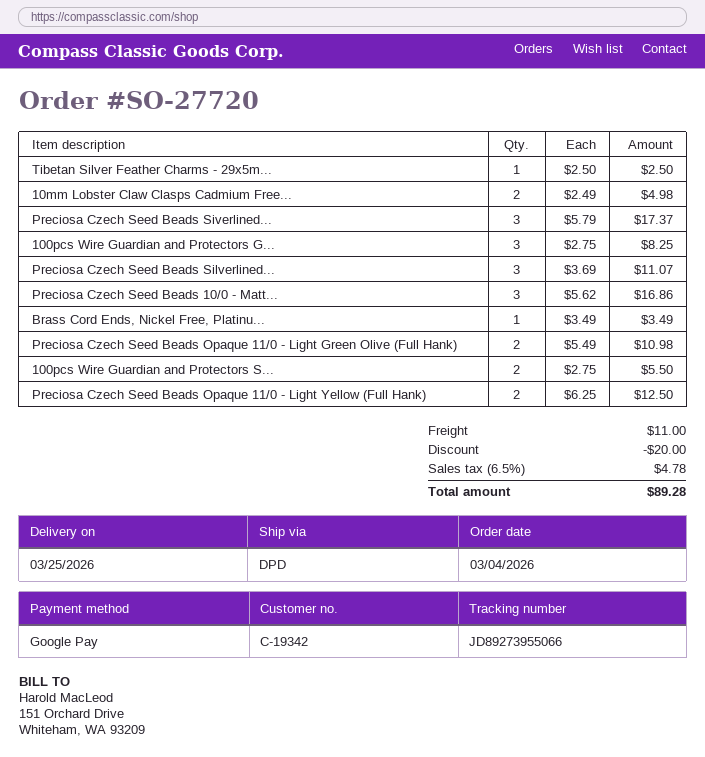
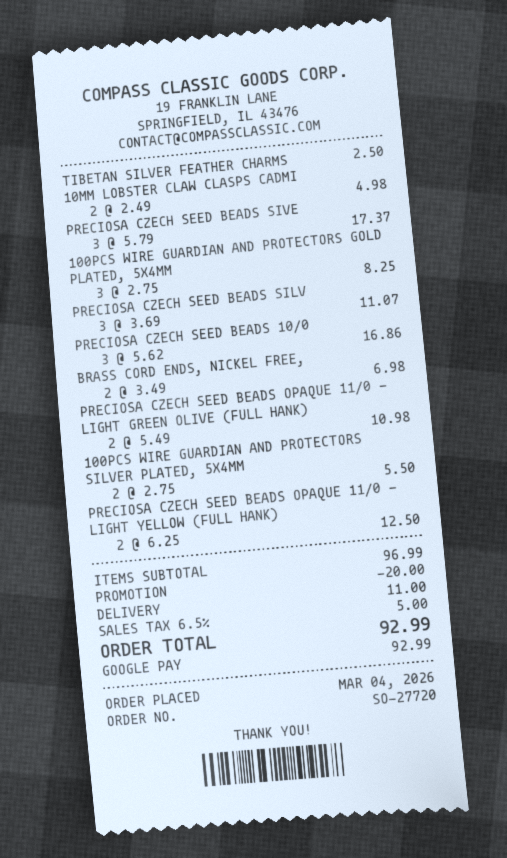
Brass Cord Ends, Nickel Free, Platinu...: 1 x 3.49 = 3.49 -> 2 x 3.49 = 6.98
tax: 6.5% = 4.78 -> 6.5% = 5.00
total: 89.28 -> 92.99

